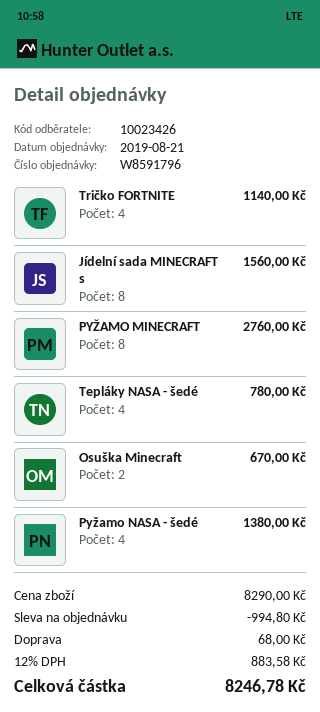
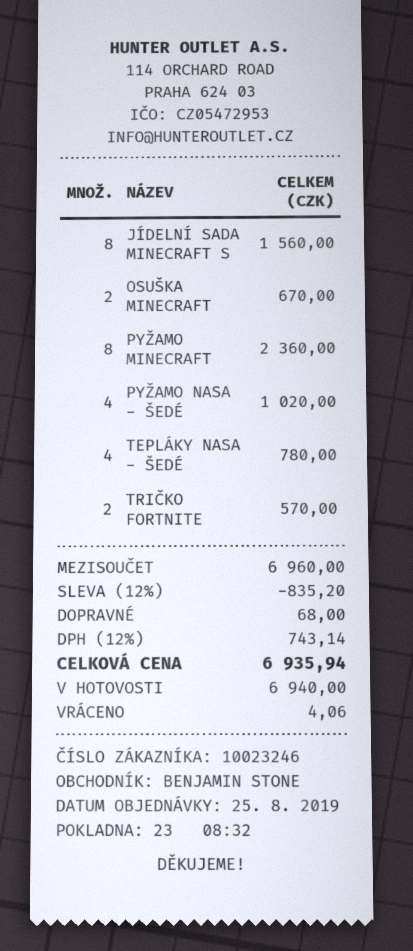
order date: 2019-08-21 -> 2019-08-25
customer number: 10023426 -> 10023246
Tričko FORTNITE: 4 for 1140.00 -> 2 for 570.00
PYŽAMO MINECRAFT: 8 for 2760.00 -> 8 for 2360.00
Pyžamo NASA - šedé: 4 for 1380.00 -> 4 for 1020.00
subtotal: 8290.00 -> 6960.00
discount: 994.80 -> 835.20
tax: 12% = 883.58 -> 12% = 743.14
total: 8246.78 -> 6935.94

